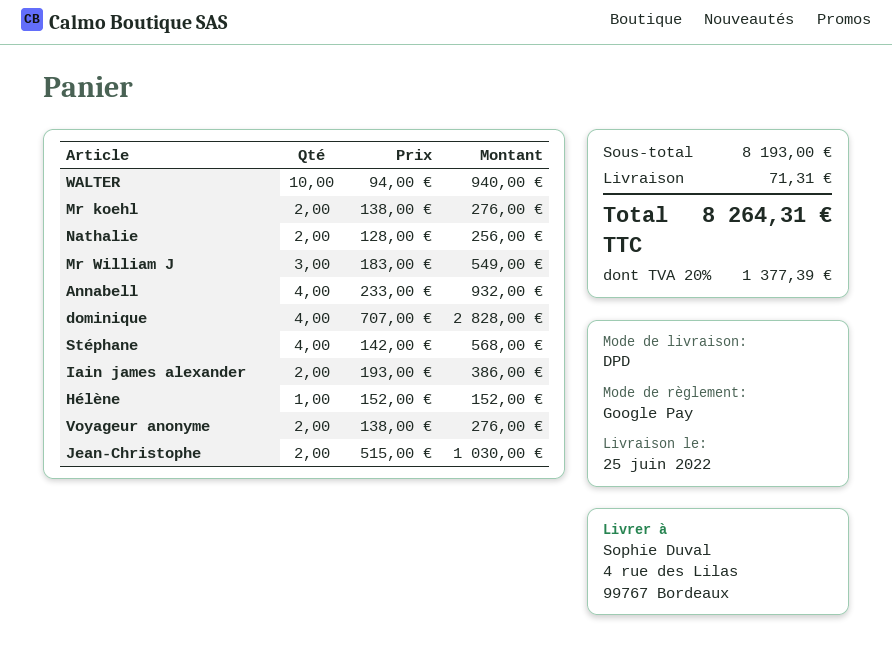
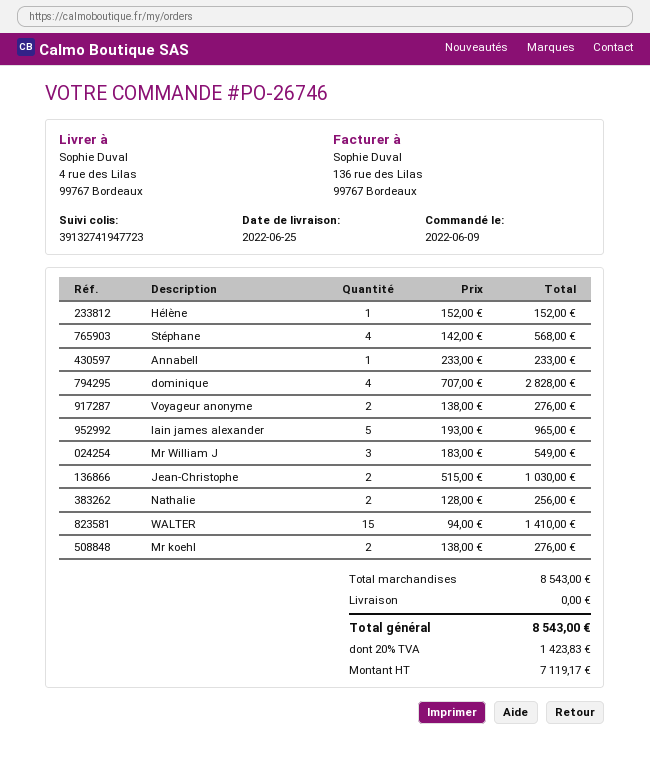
WALTER: 10 x 94.00 = 940.00 -> 15 x 94.00 = 1410.00
Annabell: 4 x 233.00 = 932.00 -> 1 x 233.00 = 233.00
Iain james alexander: 2 x 193.00 = 386.00 -> 5 x 193.00 = 965.00
subtotal: 8193.00 -> 8543.00
shipping: 71.31 -> 0.00
tax: 20% = 1377.39 -> 20% = 1423.83
total: 8264.31 -> 8543.00

